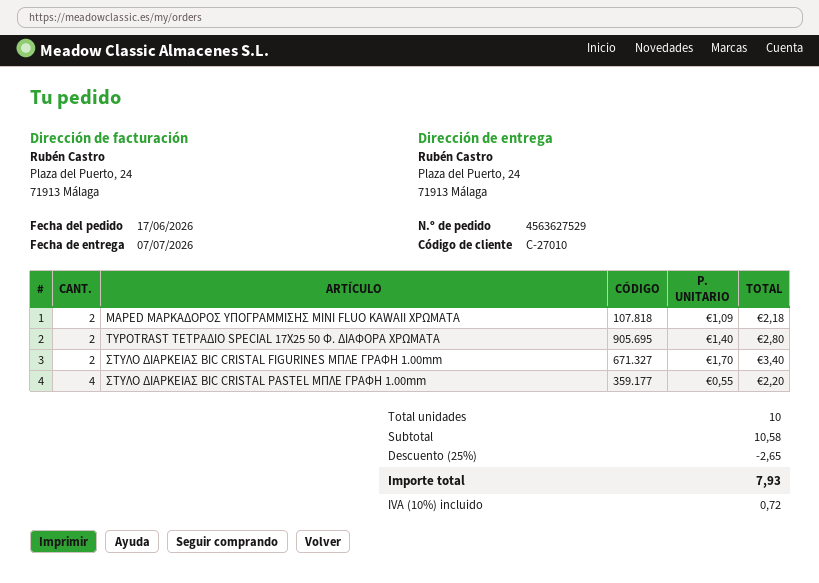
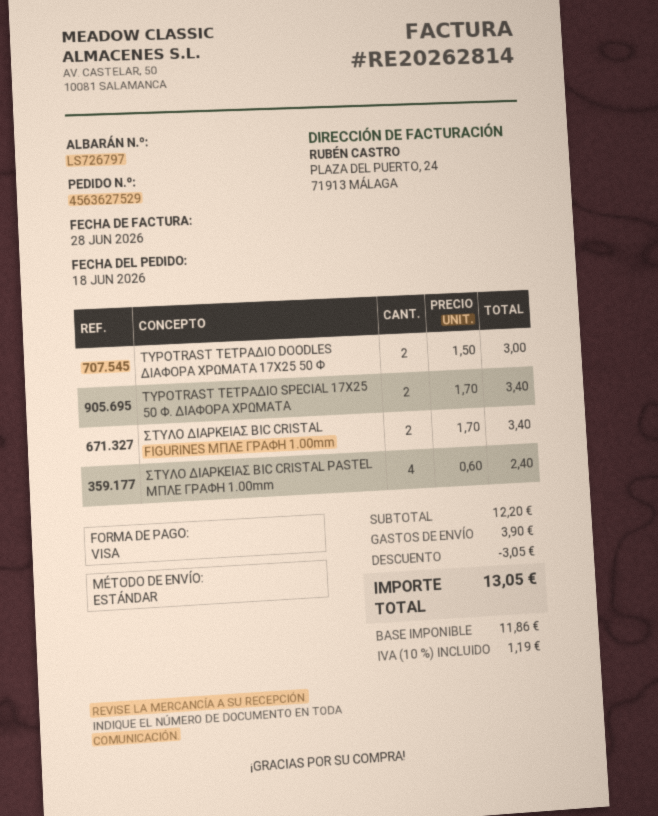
order date: 2026-06-17 -> 2026-06-18
MAPED ΜΑΡΚΑΔΟΡΟΣ ΥΠΟΓΡΑΜΜΙΣΗΣ ΜΙΝΙ FLUO KAWAII ΧΡΩΜΑΤΑ: 2 x 1.09 = 2.18 -> none
TYPOTRAST ΤΕΤΡΑΔΙΟ SPECIAL 17X25 50 Φ. ΔΙΑΦΟΡΑ ΧΡΩΜΑΤΑ: 2 x 1.40 = 2.80 -> 2 x 1.70 = 3.40
ΣΤΥΛΟ ΔΙΑΡΚΕΙΑΣ BIC CRISTAL PASTEL ΜΠΛΕ ΓΡΑΦΗ 1.00mm: 4 x 0.55 = 2.20 -> 4 x 0.60 = 2.40
TYPOTRAST ΤΕΤΡΑΔΙΟ DOODLES ΔΙΑΦΟΡΑ ΧΡΩΜΑΤΑ 17X25 50 Φ: none -> 2 x 1.50 = 3.00
subtotal: 10.58 -> 12.20
discount: 2.65 -> 3.05
shipping: none -> 3.90
tax: 10% = 0.72 -> 10% = 1.19
total: 7.93 -> 13.05

